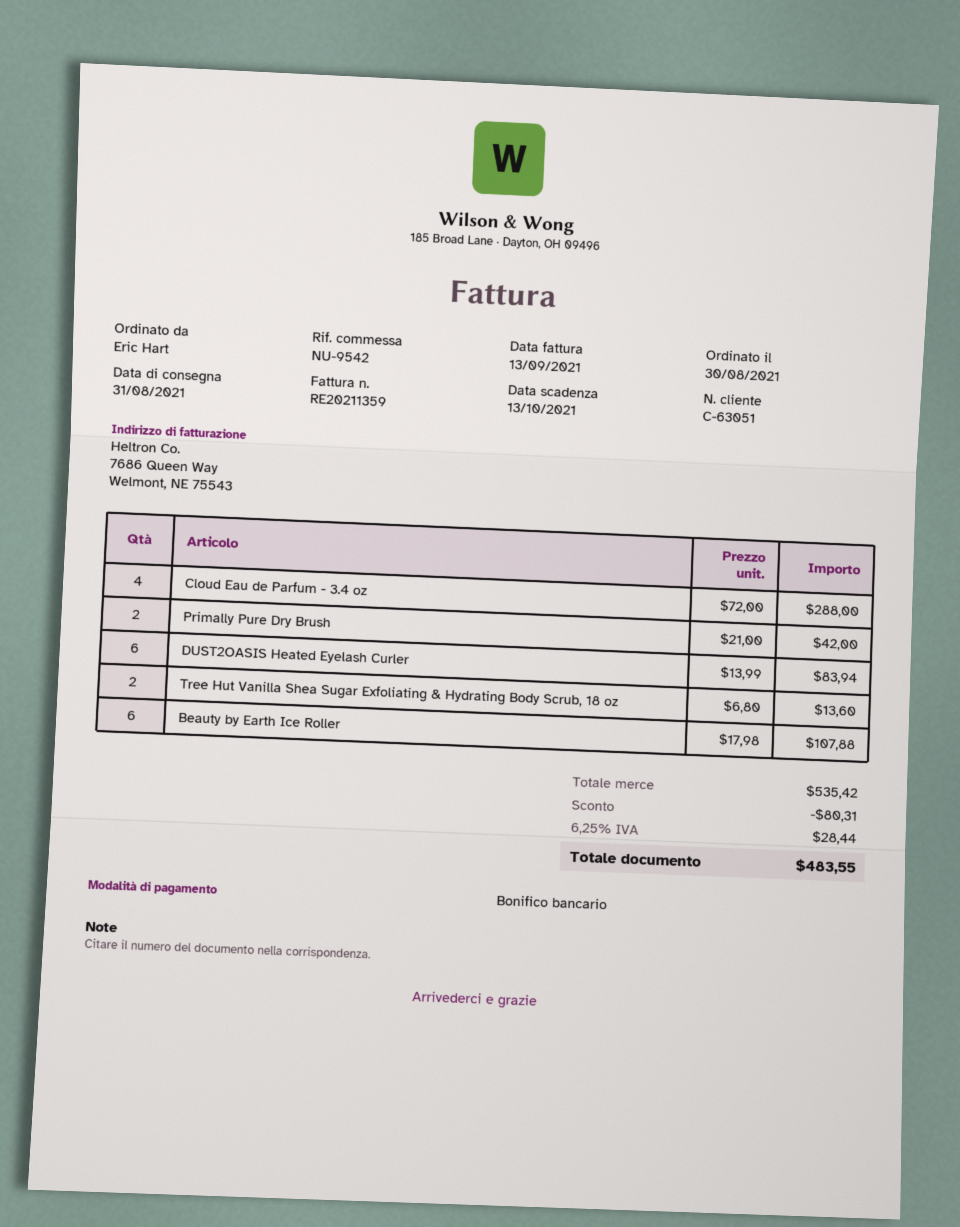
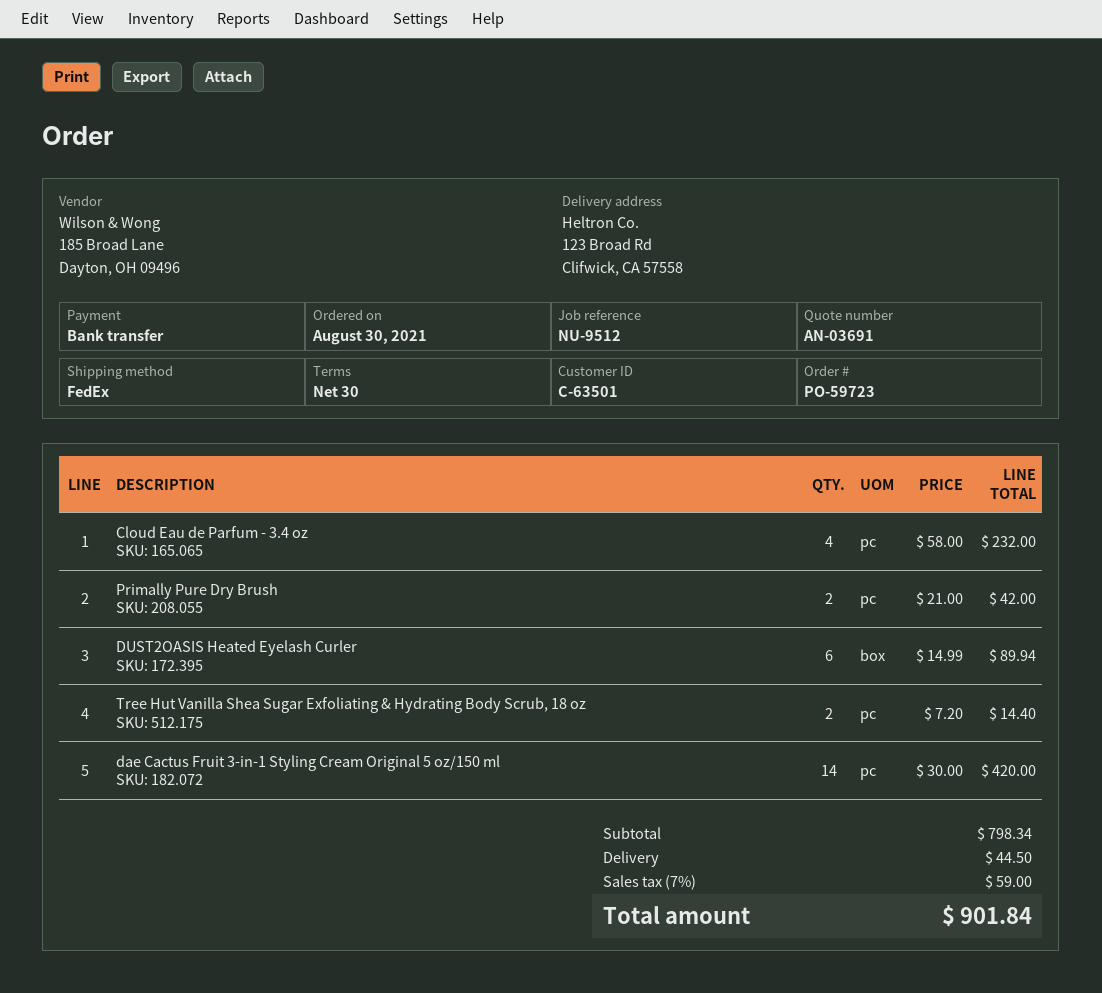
customer number: C-63051 -> C-63501
reference: NU-9542 -> NU-9512
Cloud Eau de Parfum - 3.4 oz: 4 x 72.00 = 288.00 -> 4 x 58.00 = 232.00
DUST2OASIS Heated Eyelash Curler: 6 x 13.99 = 83.94 -> 6 x 14.99 = 89.94
Tree Hut Vanilla Shea Sugar Exfoliating & Hydrating Body Scrub, 18 oz: 2 x 6.80 = 13.60 -> 2 x 7.20 = 14.40
Beauty by Earth Ice Roller: 6 x 17.98 = 107.88 -> none
dae Cactus Fruit 3-in-1 Styling Cream Original 5 oz/150 ml: none -> 14 x 30.00 = 420.00
subtotal: 535.42 -> 798.34
discount: 80.31 -> none
shipping: none -> 44.50
tax: 6.25% = 28.44 -> 7% = 59.00
total: 483.55 -> 901.84

